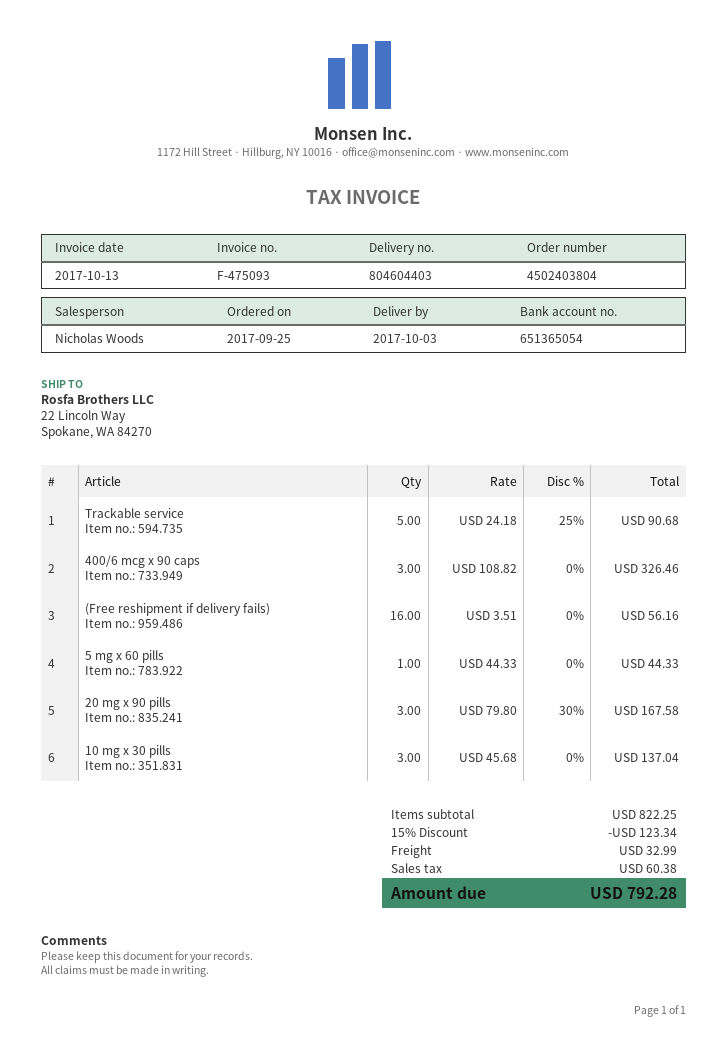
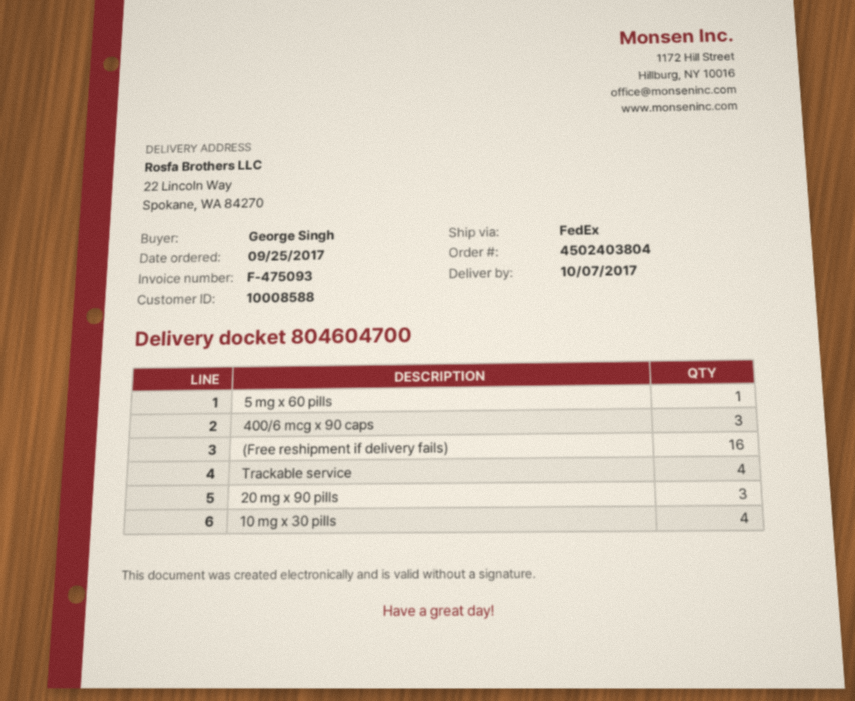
delivery note number: 804604403 -> 804604700
delivery date: 2017-10-03 -> 2017-10-07
Trackable service: 5 -> 4
10 mg x 30 pills: 3 -> 4

